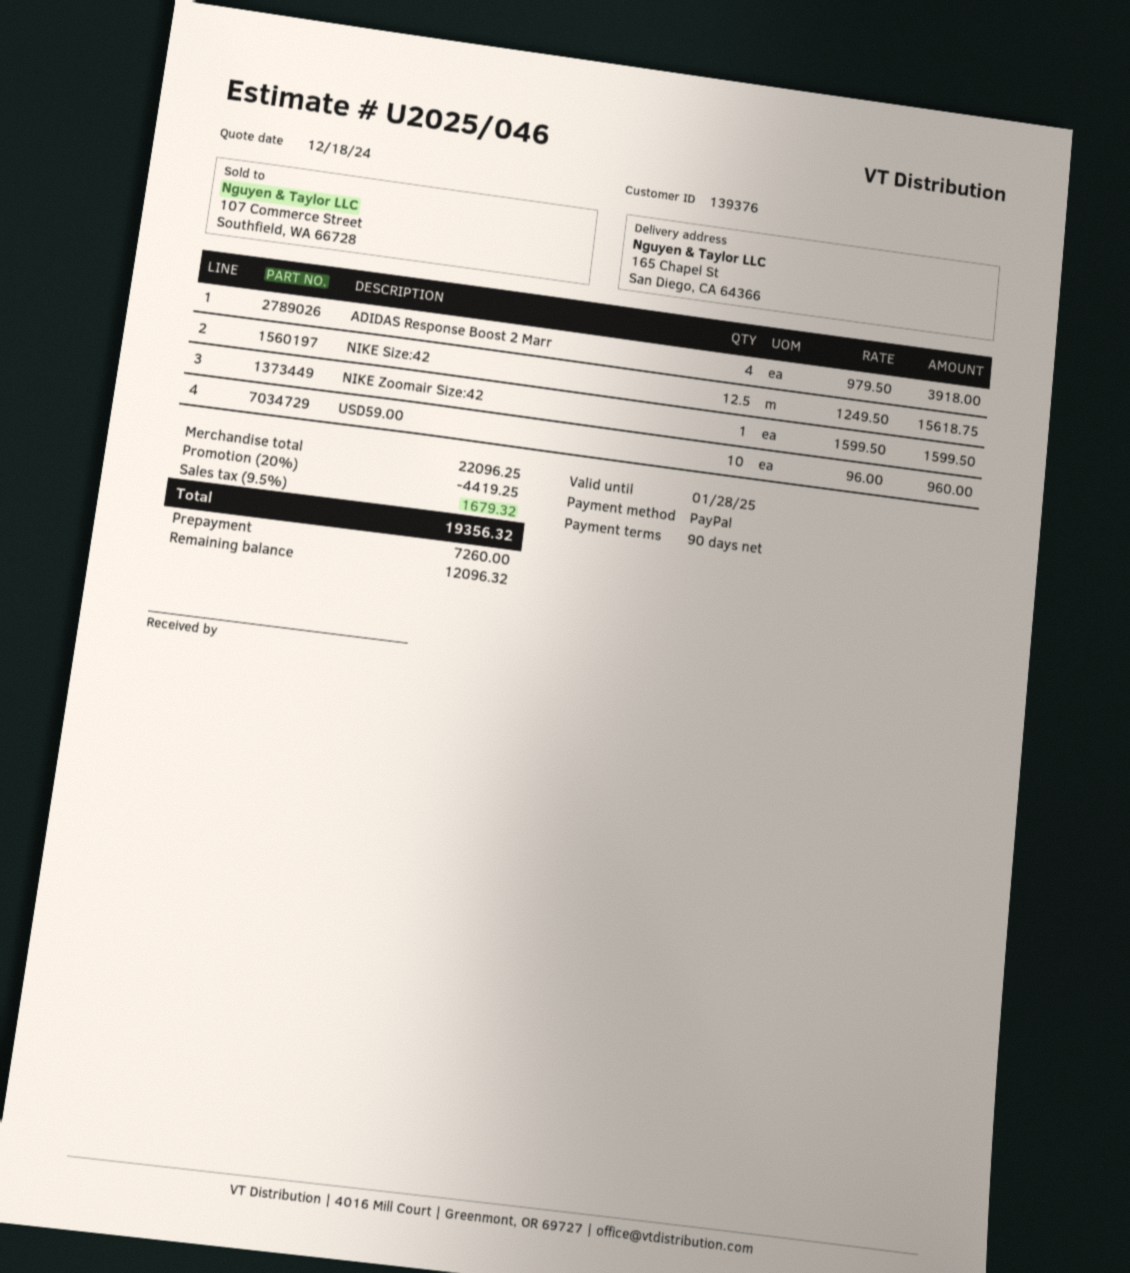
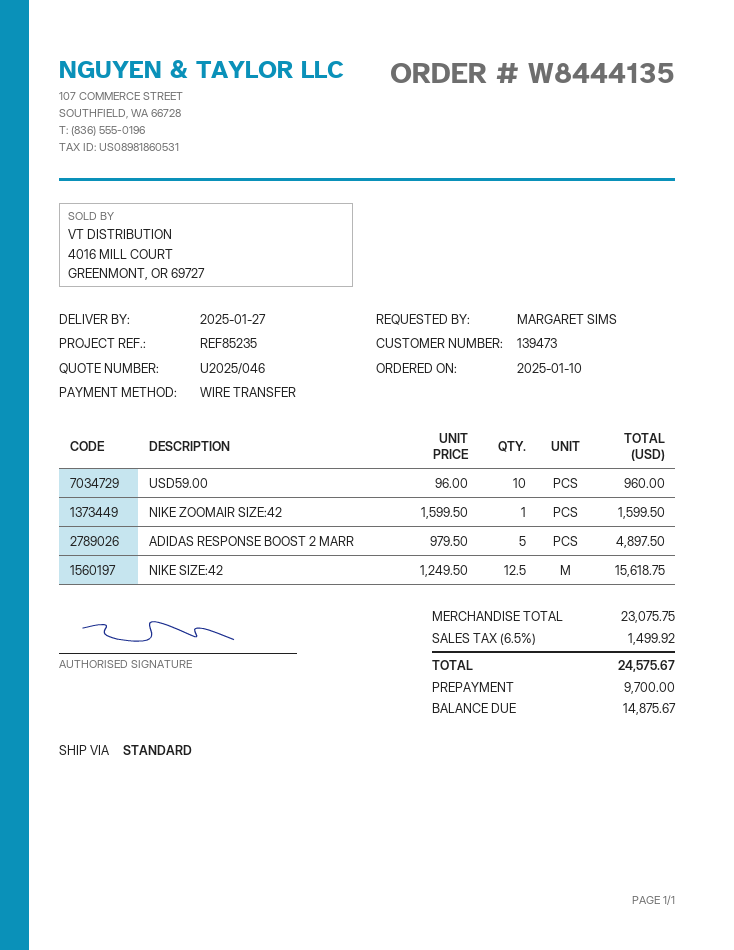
customer number: 139376 -> 139473
payment method: PayPal -> bank transfer
ADIDAS Response Boost 2 Marr: 4 x 979.50 = 3918.00 -> 5 x 979.50 = 4897.50
subtotal: 22096.25 -> 23075.75
discount: 20% = 4419.25 -> none
tax: 9.5% = 1679.32 -> 6.5% = 1499.92
total: 19356.32 -> 24575.67
deposit: 7260.00 -> 9700.00
balance: 12096.32 -> 14875.67

